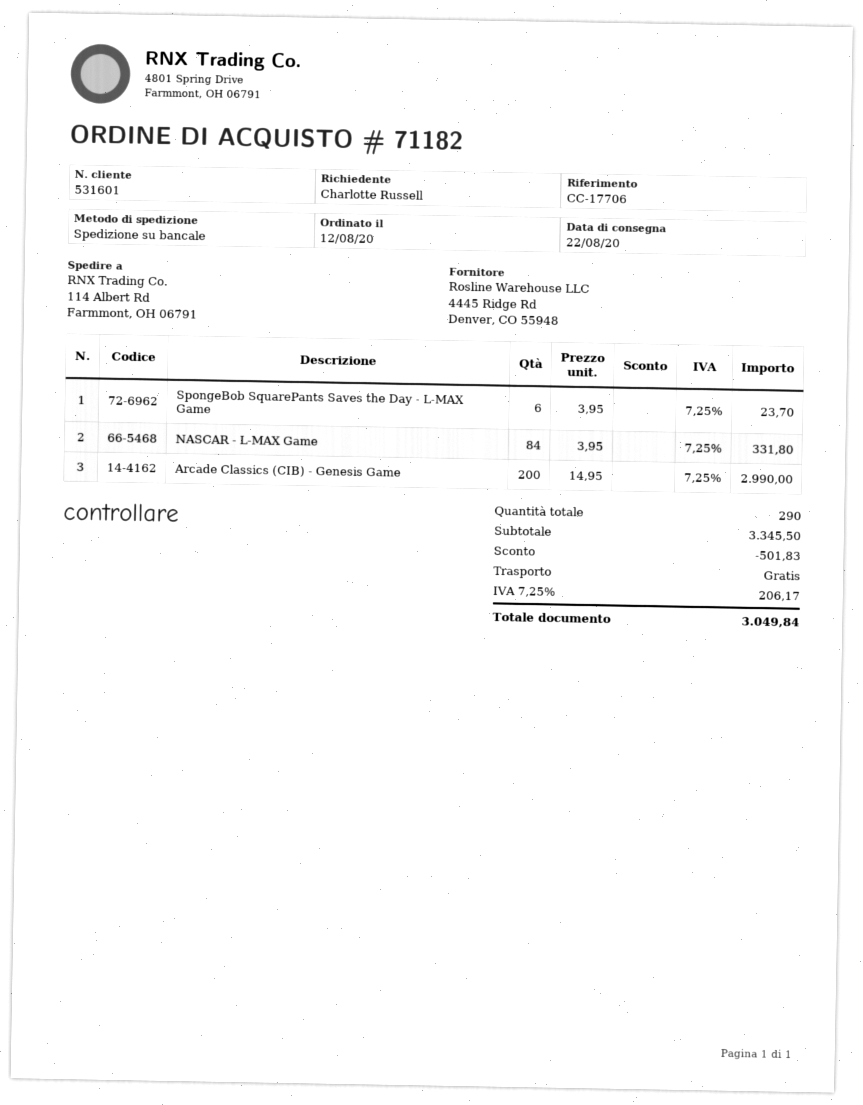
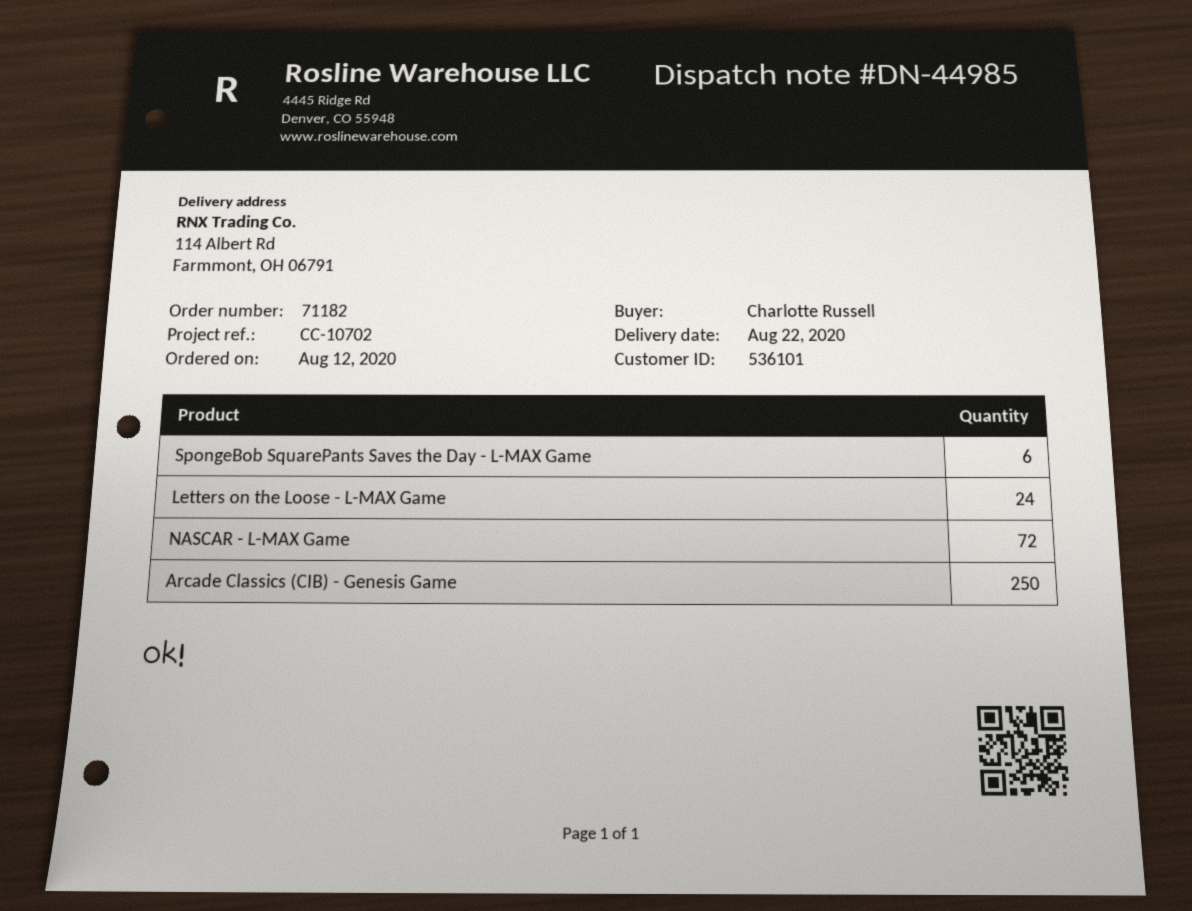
customer number: 531601 -> 536101
reference: CC-17706 -> CC-10702
NASCAR - L-MAX Game: 84 -> 72
Arcade Classics (CIB) - Genesis Game: 200 -> 250
Letters on the Loose - L-MAX Game: none -> 24

